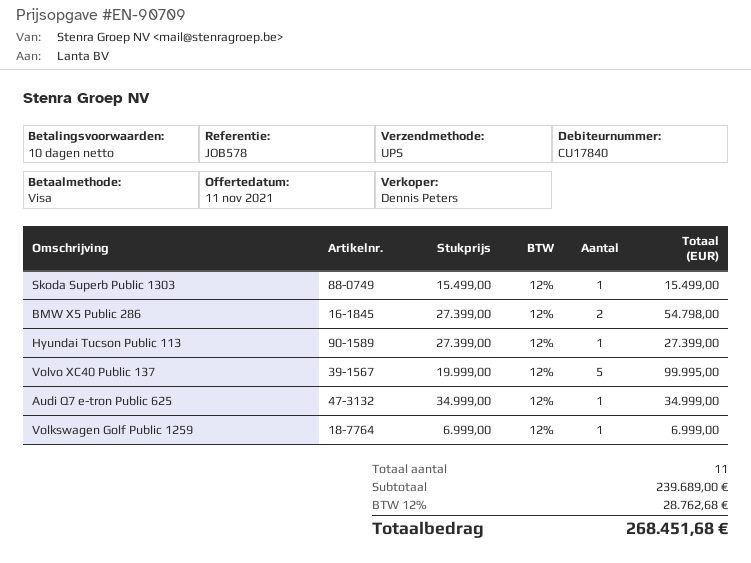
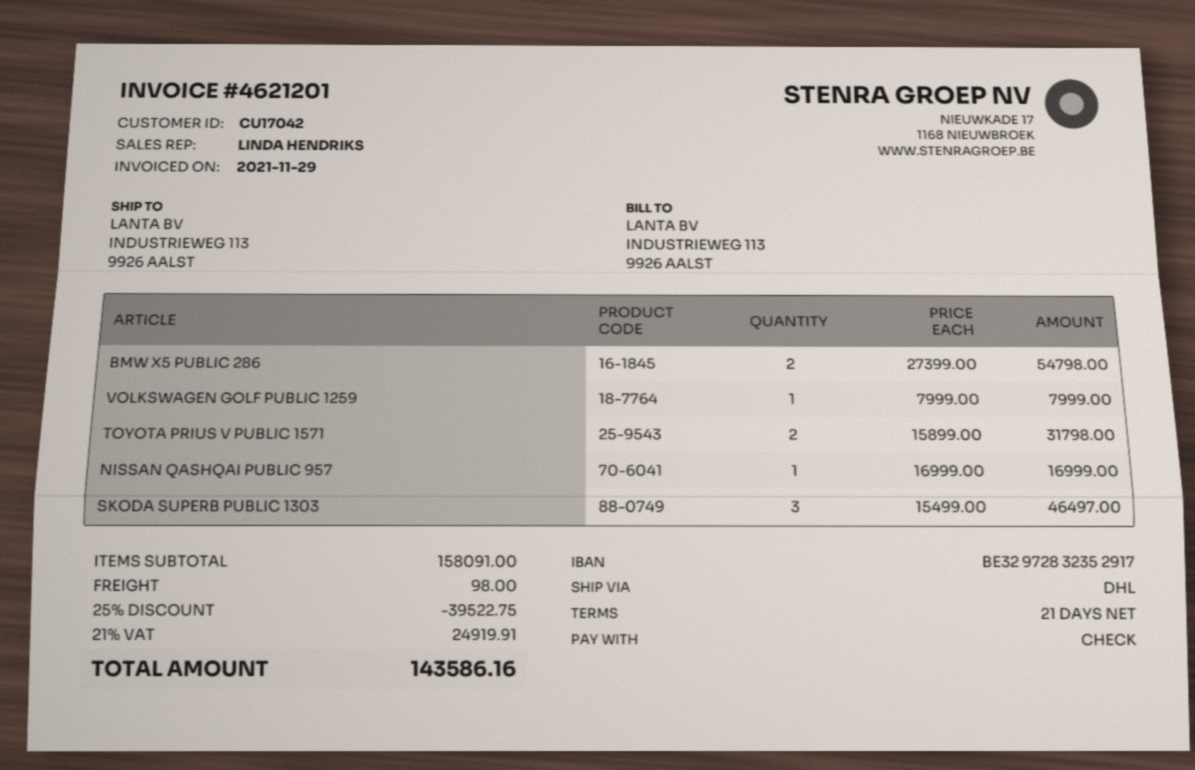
payment terms: 10 days -> 21 days
customer number: CU17840 -> CU17042
sales rep: Dennis Peters -> LINDA HENDRIKS
payment method: Visa -> cheque
shipping method: UPS -> DHL
Skoda Superb Public 1303: 1 x 15499.00 = 15499.00 -> 3 x 15499.00 = 46497.00
Hyundai Tucson Public 113: 1 x 27399.00 = 27399.00 -> none
Volvo XC40 Public 137: 5 x 19999.00 = 99995.00 -> none
Audi Q7 e-tron Public 625: 1 x 34999.00 = 34999.00 -> none
Volkswagen Golf Public 1259: 1 x 6999.00 = 6999.00 -> 1 x 7999.00 = 7999.00
TOYOTA PRIUS V PUBLIC 1571: none -> 2 x 15899.00 = 31798.00
NISSAN QASHQAI PUBLIC 957: none -> 1 x 16999.00 = 16999.00
subtotal: 239689.00 -> 158091.00
discount: none -> 25% = 39522.75
shipping: none -> 98.00
tax: 12% = 28762.68 -> 21% = 24919.91
total: 268451.68 -> 143586.16

